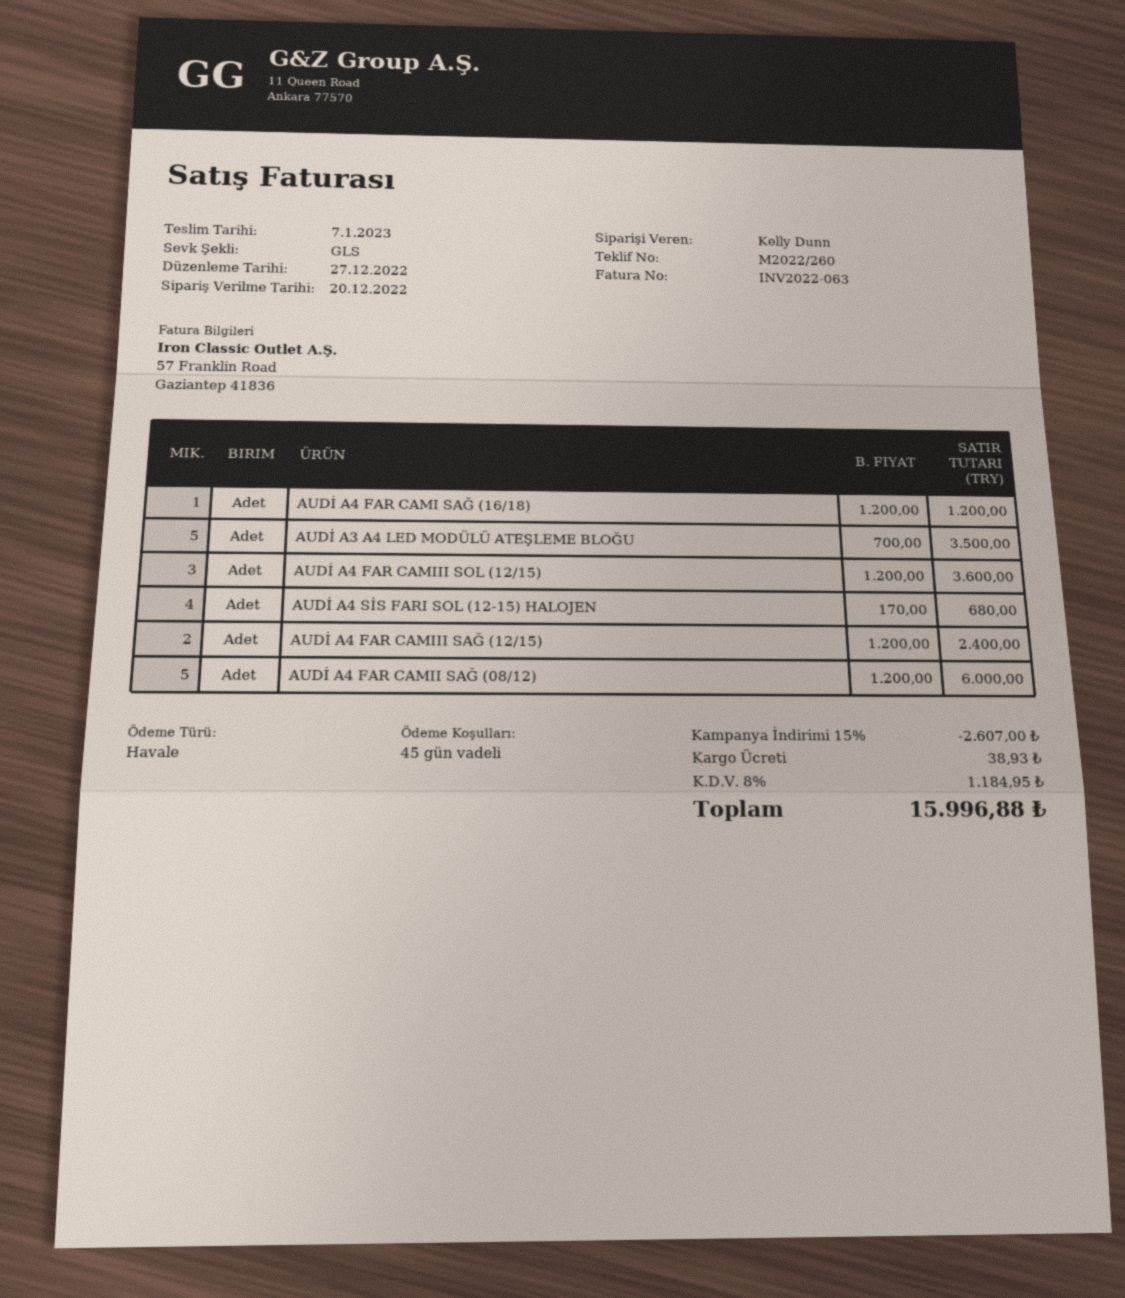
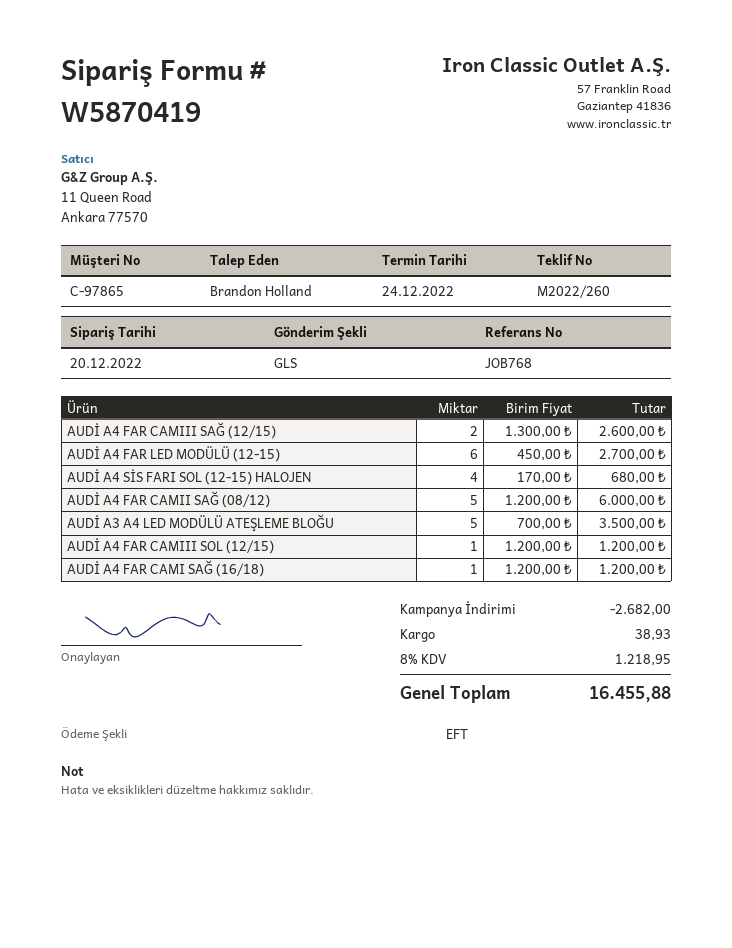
delivery date: 2023-01-07 -> 2022-12-24
ordered by: Kelly Dunn -> Brandon Holland
AUDİ A4 FAR CAMIII SOL (12/15): 3 x 1200.00 = 3600.00 -> 1 x 1200.00 = 1200.00
AUDİ A4 FAR CAMIII SAĞ (12/15): 2 x 1200.00 = 2400.00 -> 2 x 1300.00 = 2600.00
AUDİ A4 FAR LED MODÜLÜ (12-15): none -> 6 x 450.00 = 2700.00
discount: 2607.00 -> 2682.00
tax: 8% = 1184.95 -> 8% = 1218.95
total: 15996.88 -> 16455.88

